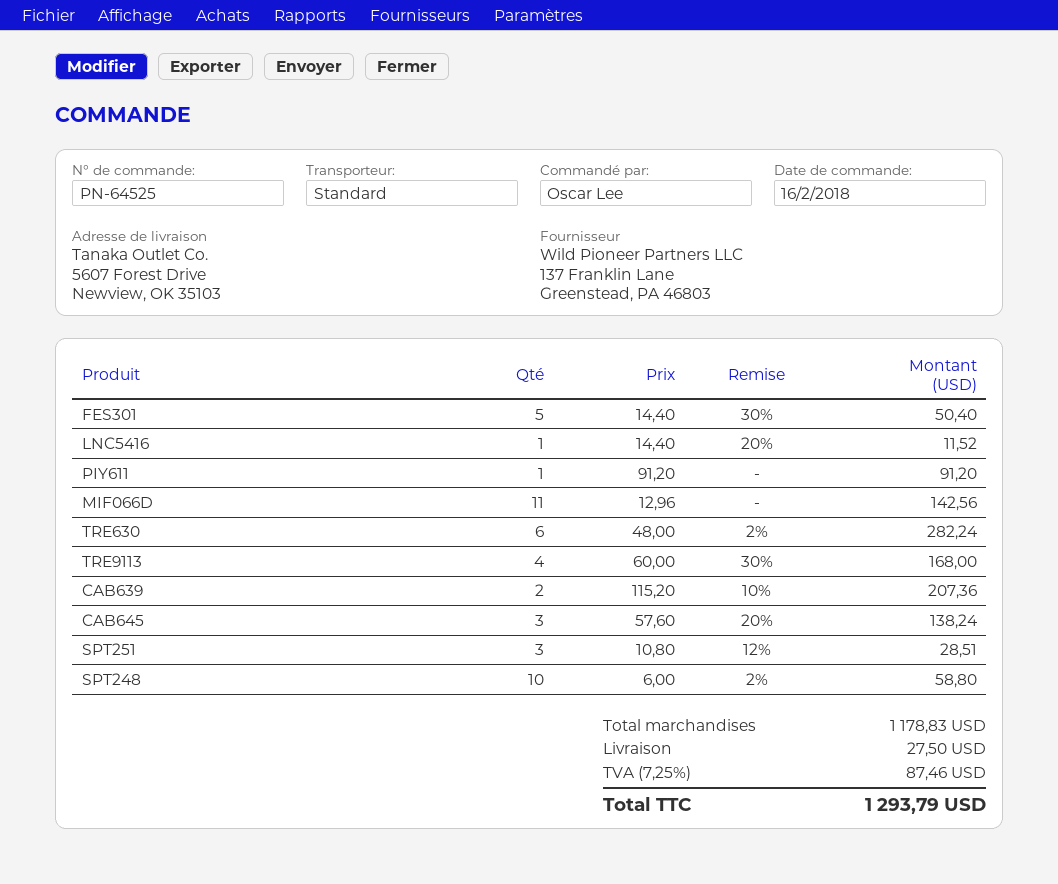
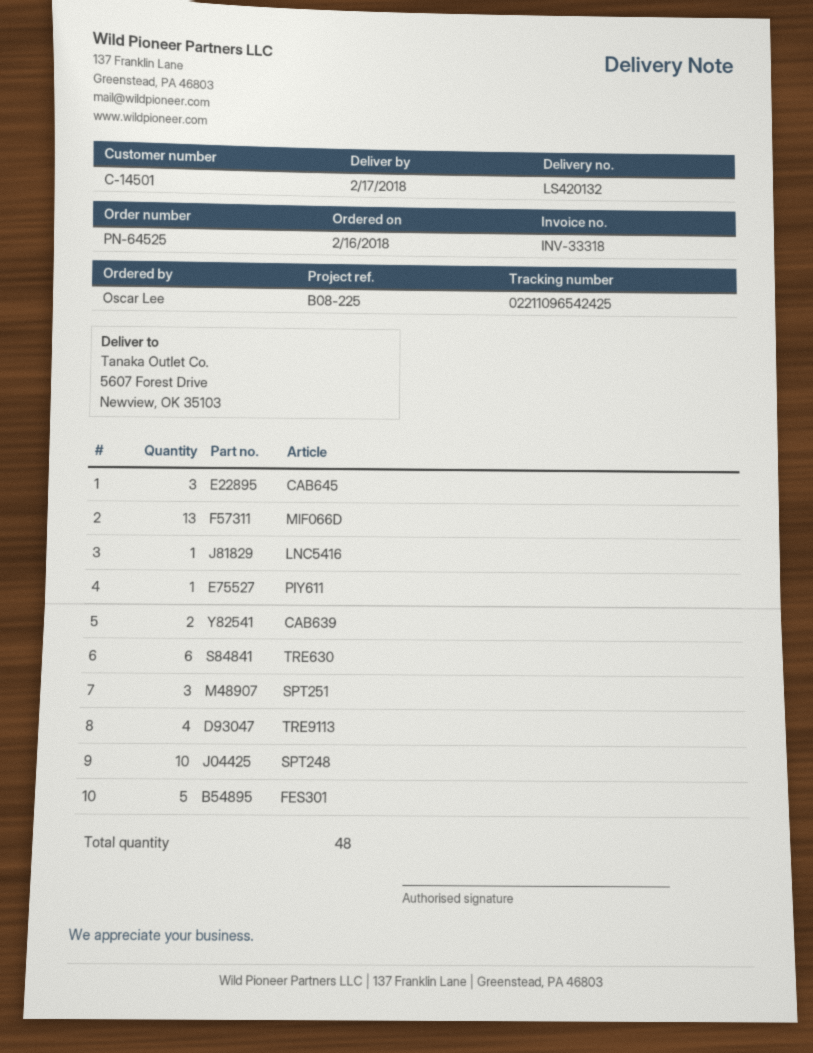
MIF066D: 11 -> 13

